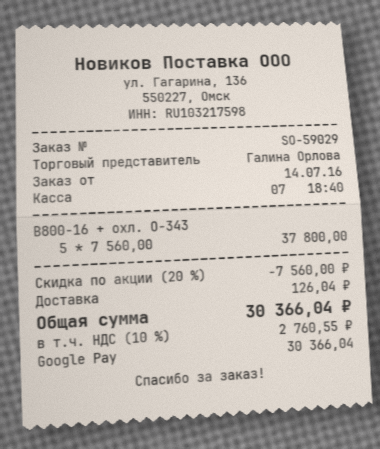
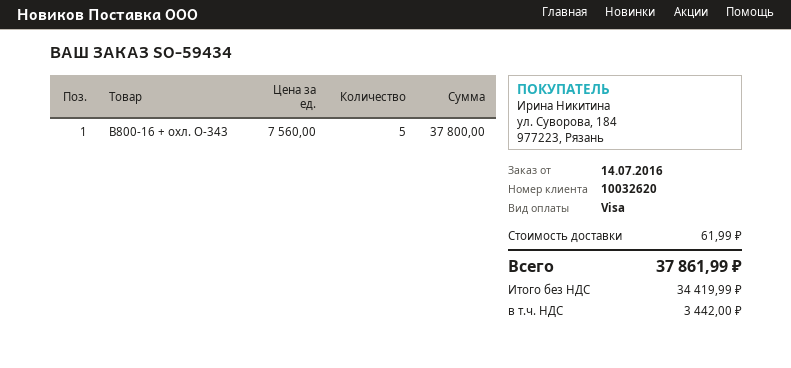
order number: SO-59029 -> SO-59434
payment method: Google Pay -> Visa
discount: 20% = 7560.00 -> none
shipping: 126.04 -> 61.99
tax: 2760.55 -> 3442.00
total: 30366.04 -> 37861.99

